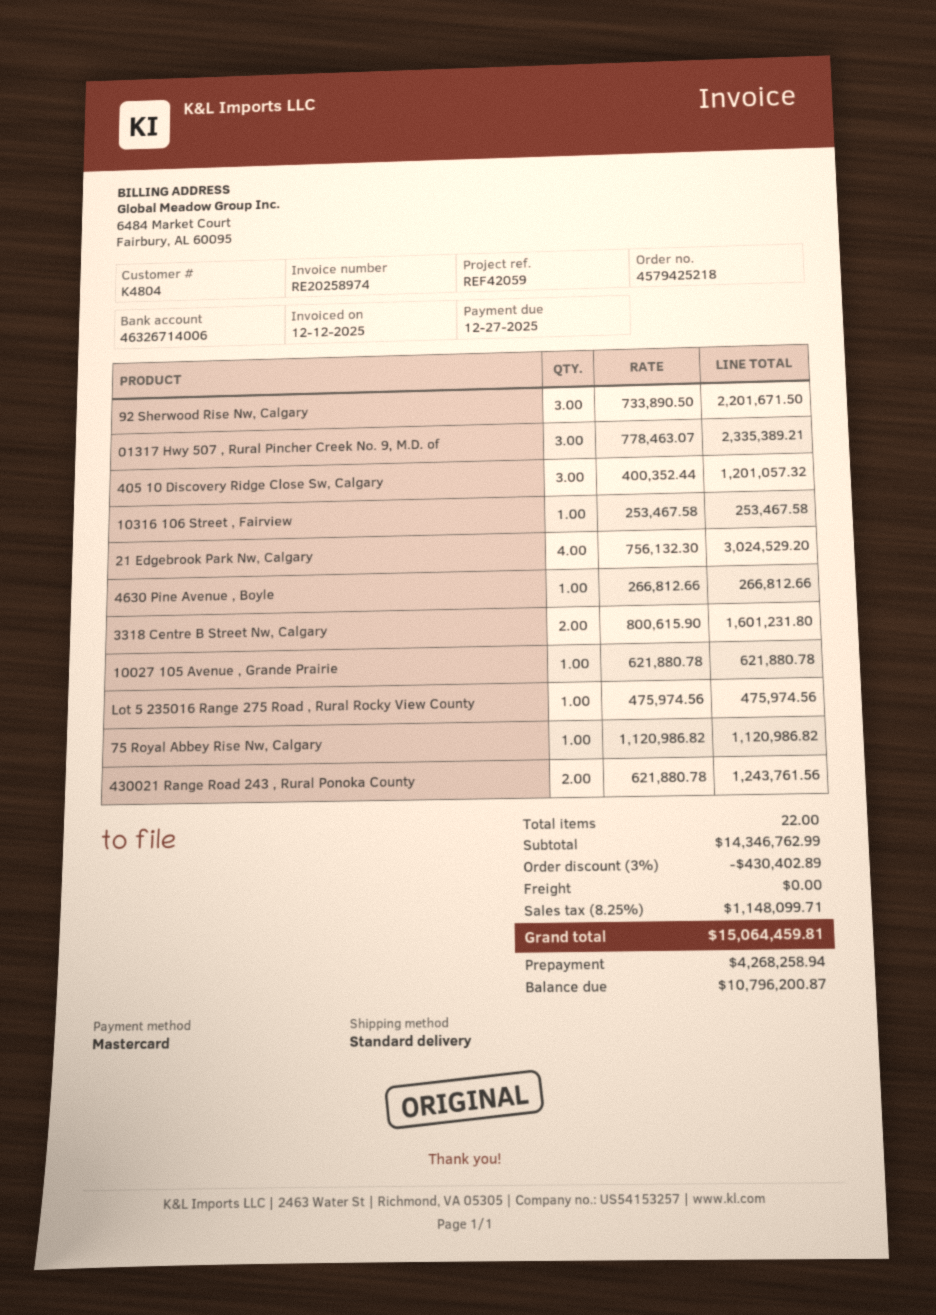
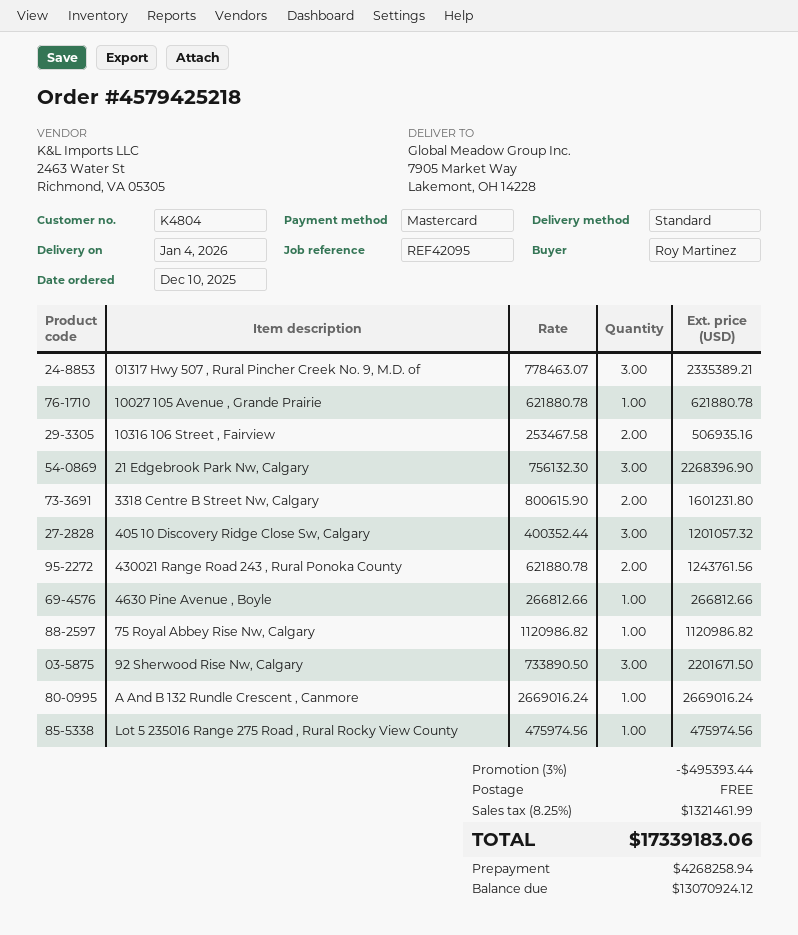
reference: REF42059 -> REF42095
10316 106 Street , Fairview: 1 x 253467.58 = 253467.58 -> 2 x 253467.58 = 506935.16
21 Edgebrook Park Nw, Calgary: 4 x 756132.30 = 3024529.20 -> 3 x 756132.30 = 2268396.90
A And B 132 Rundle Crescent , Canmore: none -> 1 x 2669016.24 = 2669016.24
discount: 3% = 430402.89 -> 3% = 495393.44
tax: 8.25% = 1148099.71 -> 8.25% = 1321461.99
total: 15064459.81 -> 17339183.06
balance: 10796200.87 -> 13070924.12

